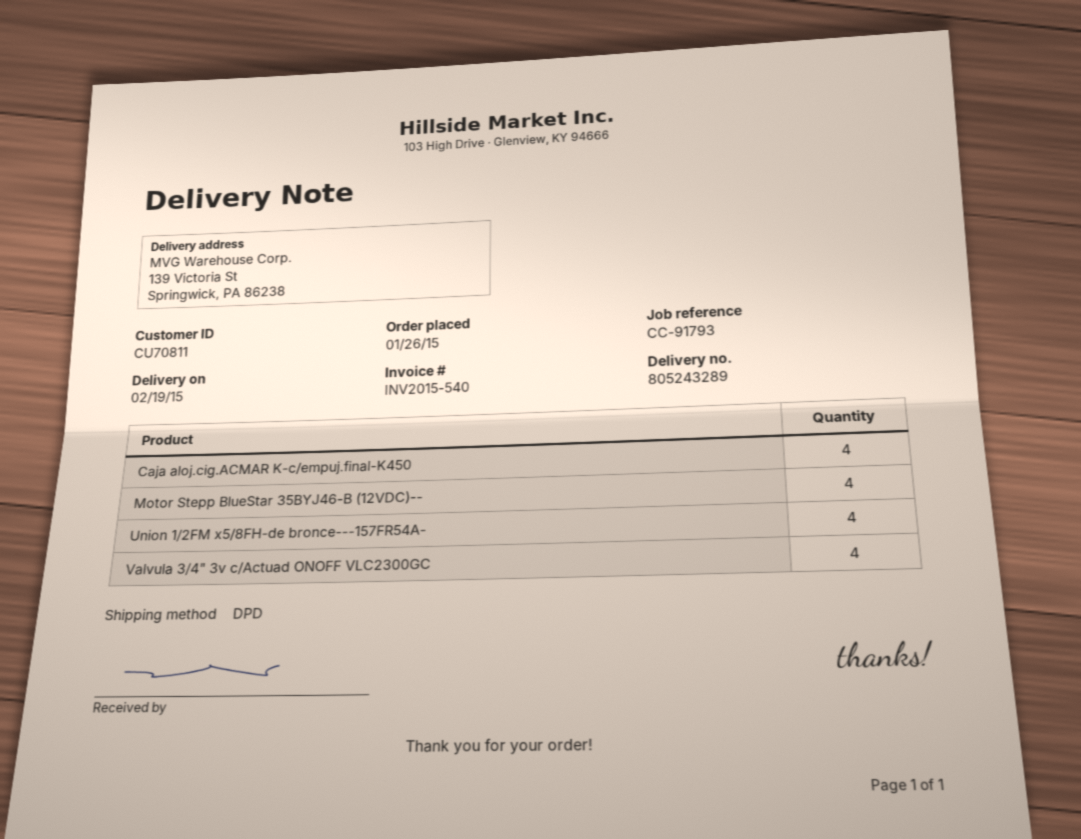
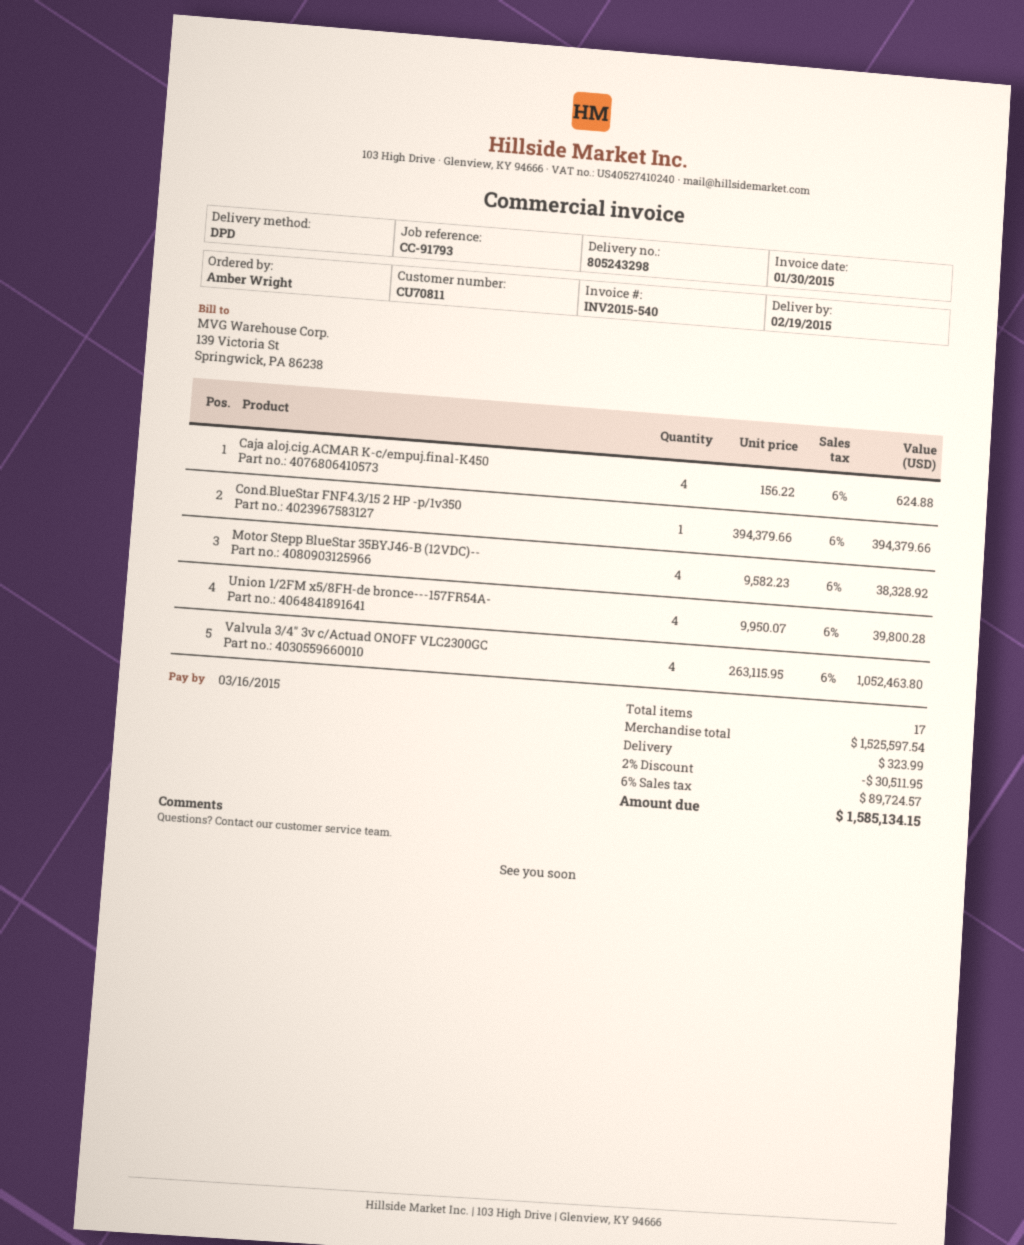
delivery note number: 805243289 -> 805243298
Cond.BlueStar FNF4.3/15 2 HP -p/1v350: none -> 1

